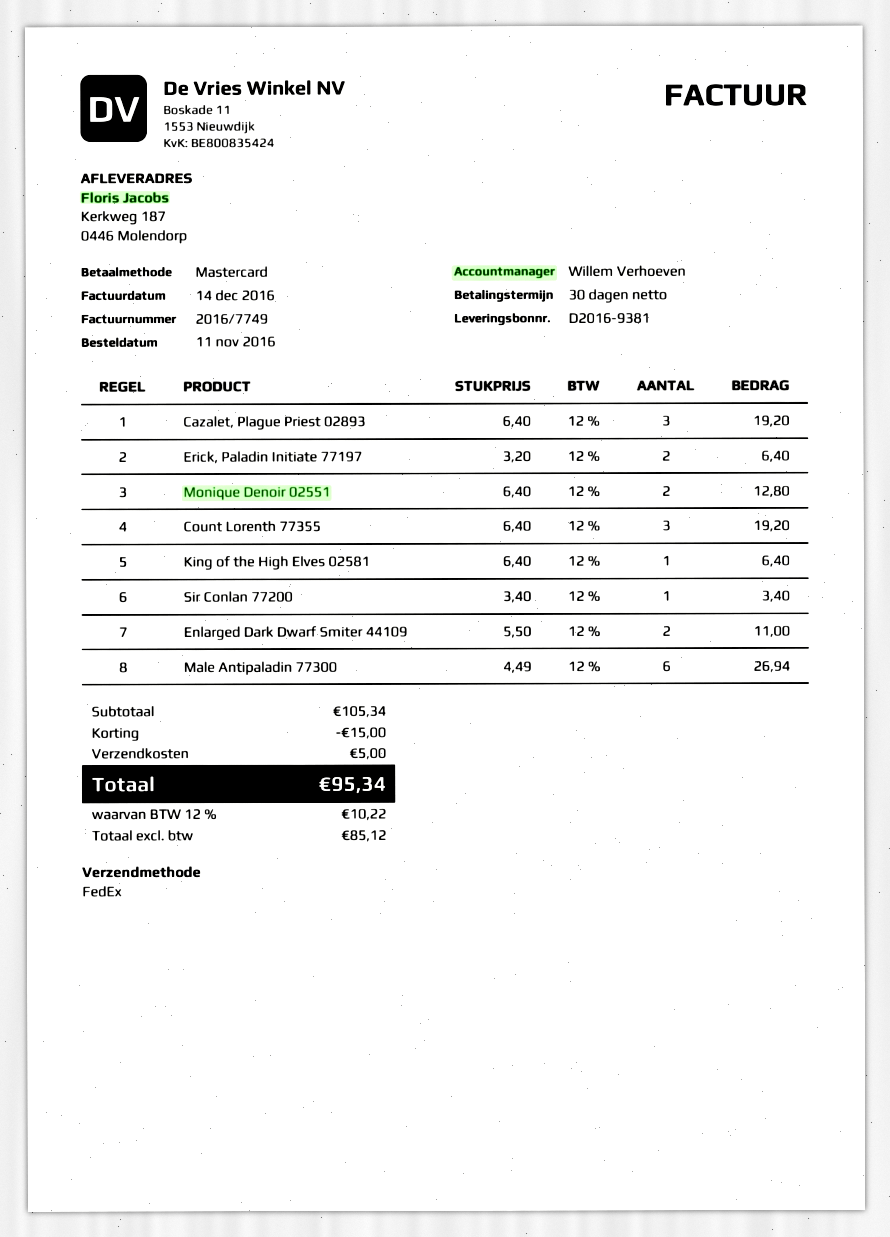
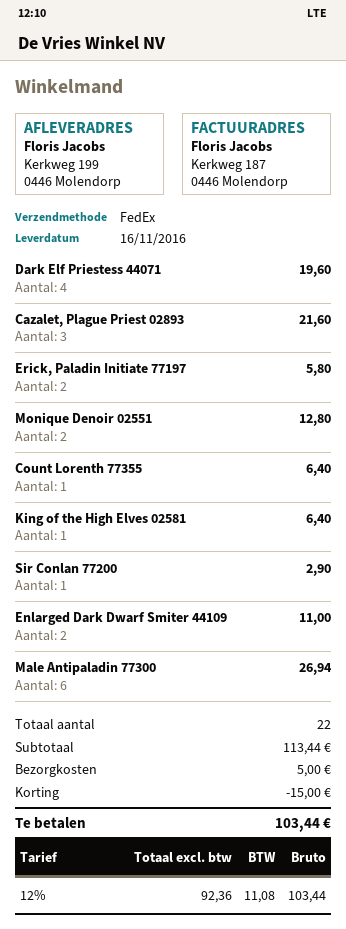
ship to: Kerkweg 187, 0446 Molendorp -> Kerkweg 199, 0446 Molendorp
Cazalet, Plague Priest 02893: 3 for 19.20 -> 3 for 21.60
Erick, Paladin Initiate 77197: 2 for 6.40 -> 2 for 5.80
Count Lorenth 77355: 3 for 19.20 -> 1 for 6.40
Sir Conlan 77200: 1 for 3.40 -> 1 for 2.90
Dark Elf Priestess 44071: none -> 4 for 19.60
subtotal: 105.34 -> 113.44
net: 85.12 -> 92.36
tax: 12% = 10.22 -> 12% = 11.08
total: 95.34 -> 103.44

